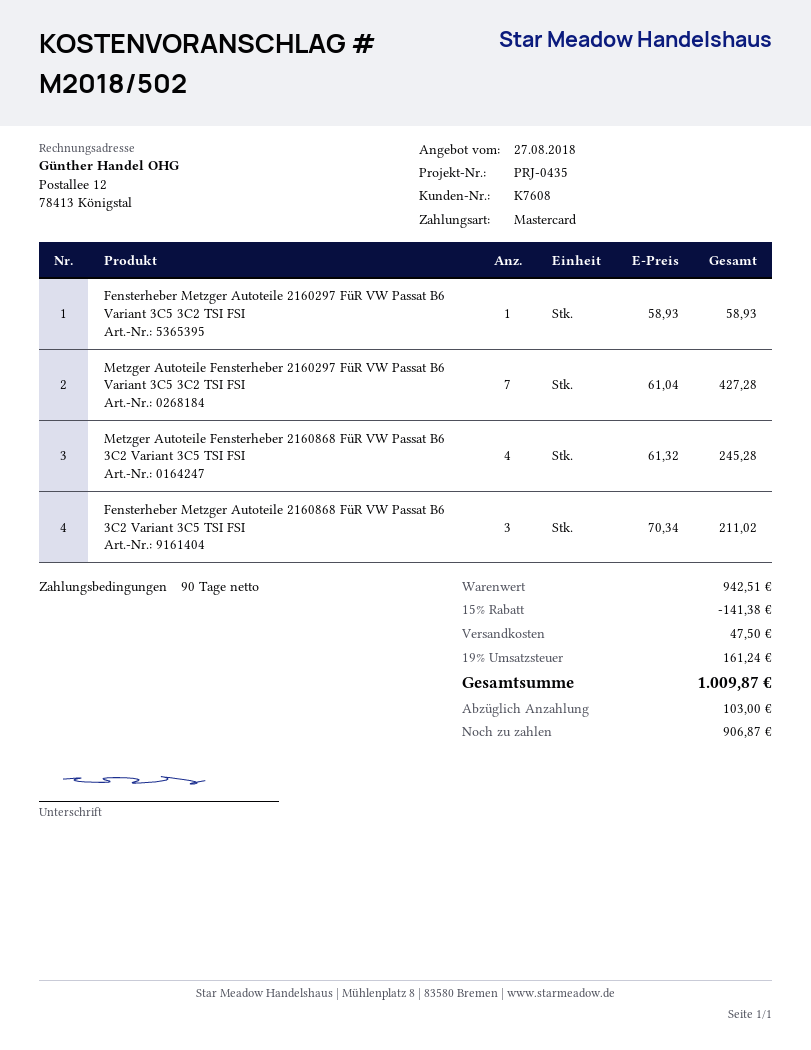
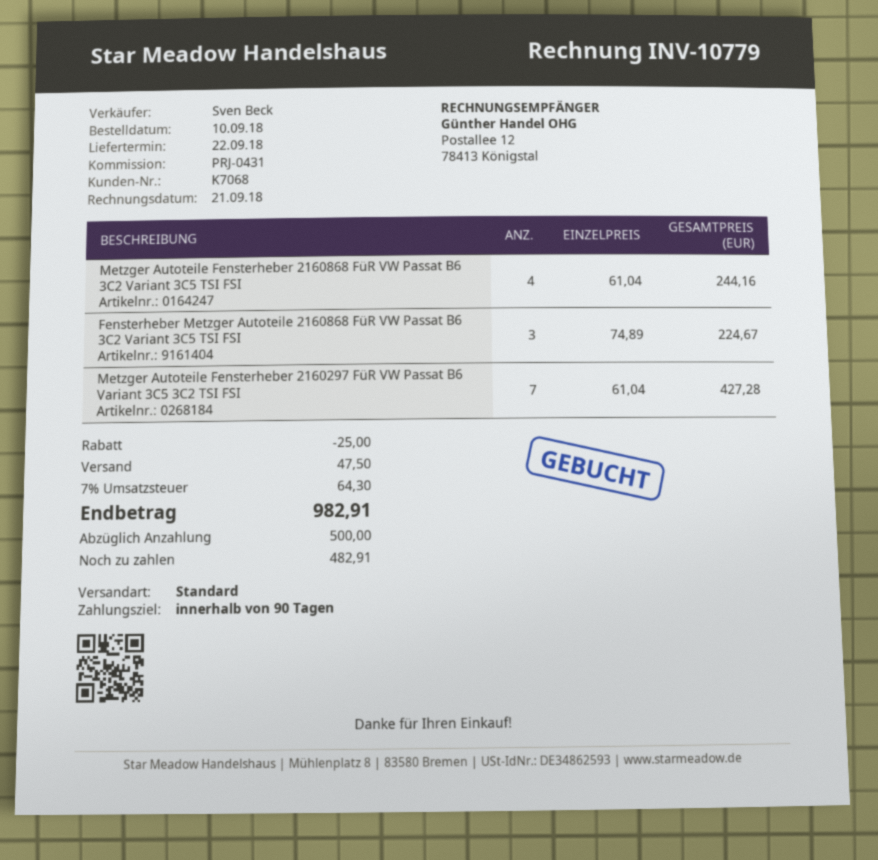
customer number: K7608 -> K7068
reference: PRJ-0435 -> PRJ-0431
Fensterheber Metzger Autoteile 2160297 FüR VW Passat B6 Variant 3C5 3C2 TSI FSI: 1 x 58.93 = 58.93 -> none
Metzger Autoteile Fensterheber 2160868 FüR VW Passat B6 3C2 Variant 3C5 TSI FSI: 4 x 61.32 = 245.28 -> 4 x 61.04 = 244.16
Fensterheber Metzger Autoteile 2160868 FüR VW Passat B6 3C2 Variant 3C5 TSI FSI: 3 x 70.34 = 211.02 -> 3 x 74.89 = 224.67
discount: 141.38 -> 25.00
tax: 19% = 161.24 -> 7% = 64.30
total: 1009.87 -> 982.91
deposit: 103.00 -> 500.00
balance: 906.87 -> 482.91

